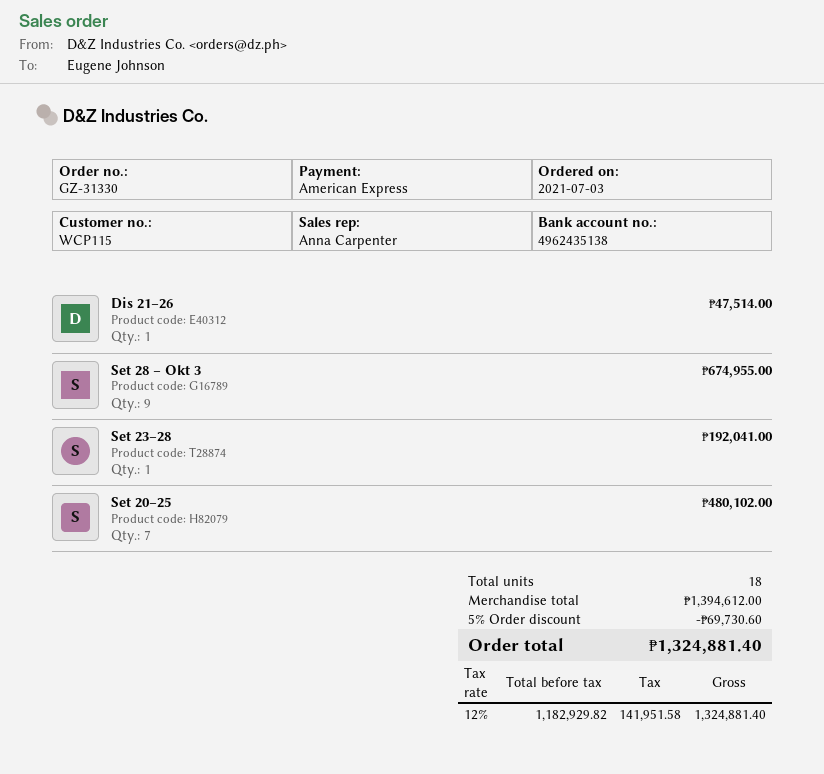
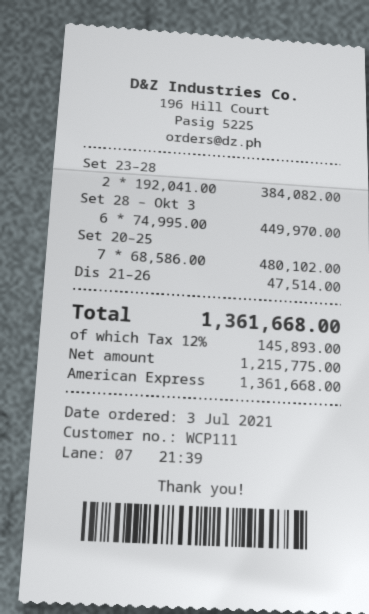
customer number: WCP115 -> WCP111
Set 28 – Okt 3: 9 for 674955.00 -> 6 for 449970.00
Set 23–28: 1 for 192041.00 -> 2 for 384082.00
discount: 5% = 69730.60 -> none
net: 1182929.82 -> 1215775.00
tax: 12% = 141951.58 -> 12% = 145893.00
total: 1324881.40 -> 1361668.00

